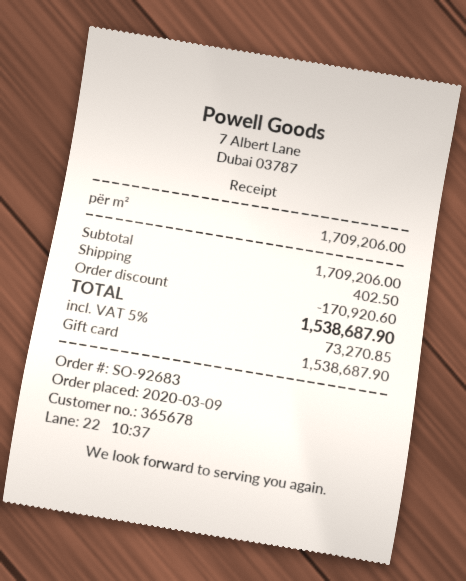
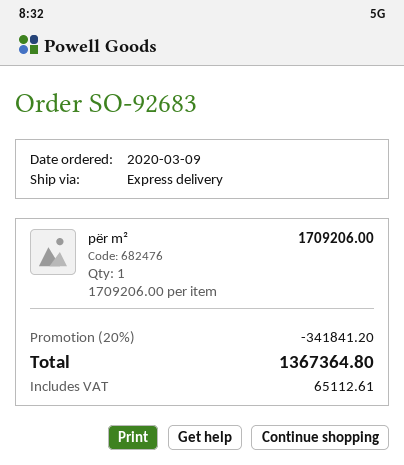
discount: 170920.60 -> 341841.20
shipping: 402.50 -> none
tax: 73270.85 -> 65112.61
total: 1538687.90 -> 1367364.80

